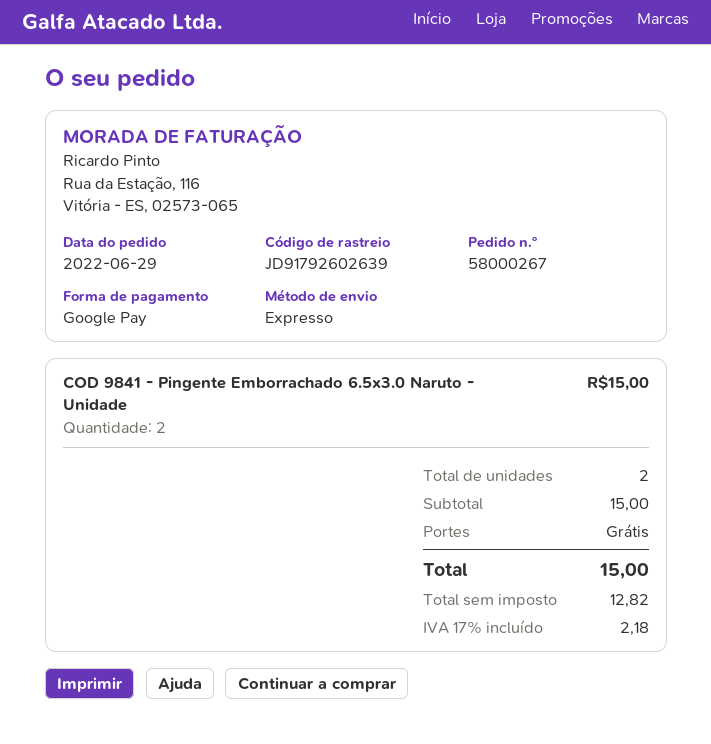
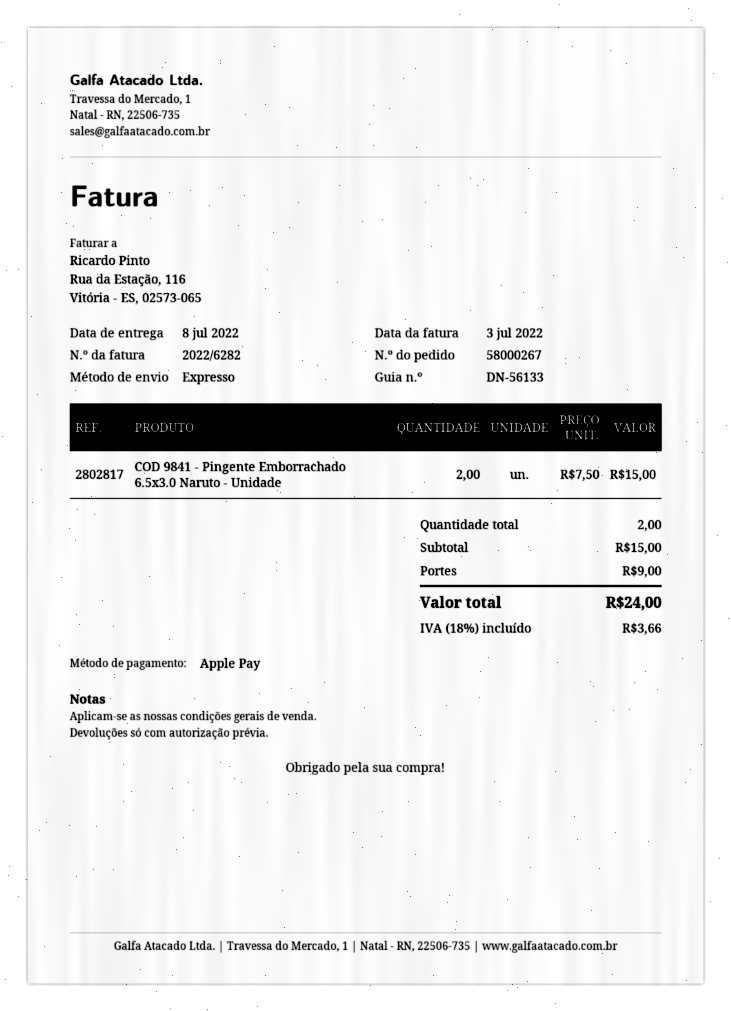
payment method: Google Pay -> Apple Pay
shipping: 0.00 -> 9.00
tax: 17% = 2.18 -> 18% = 3.66
total: 15.00 -> 24.00

